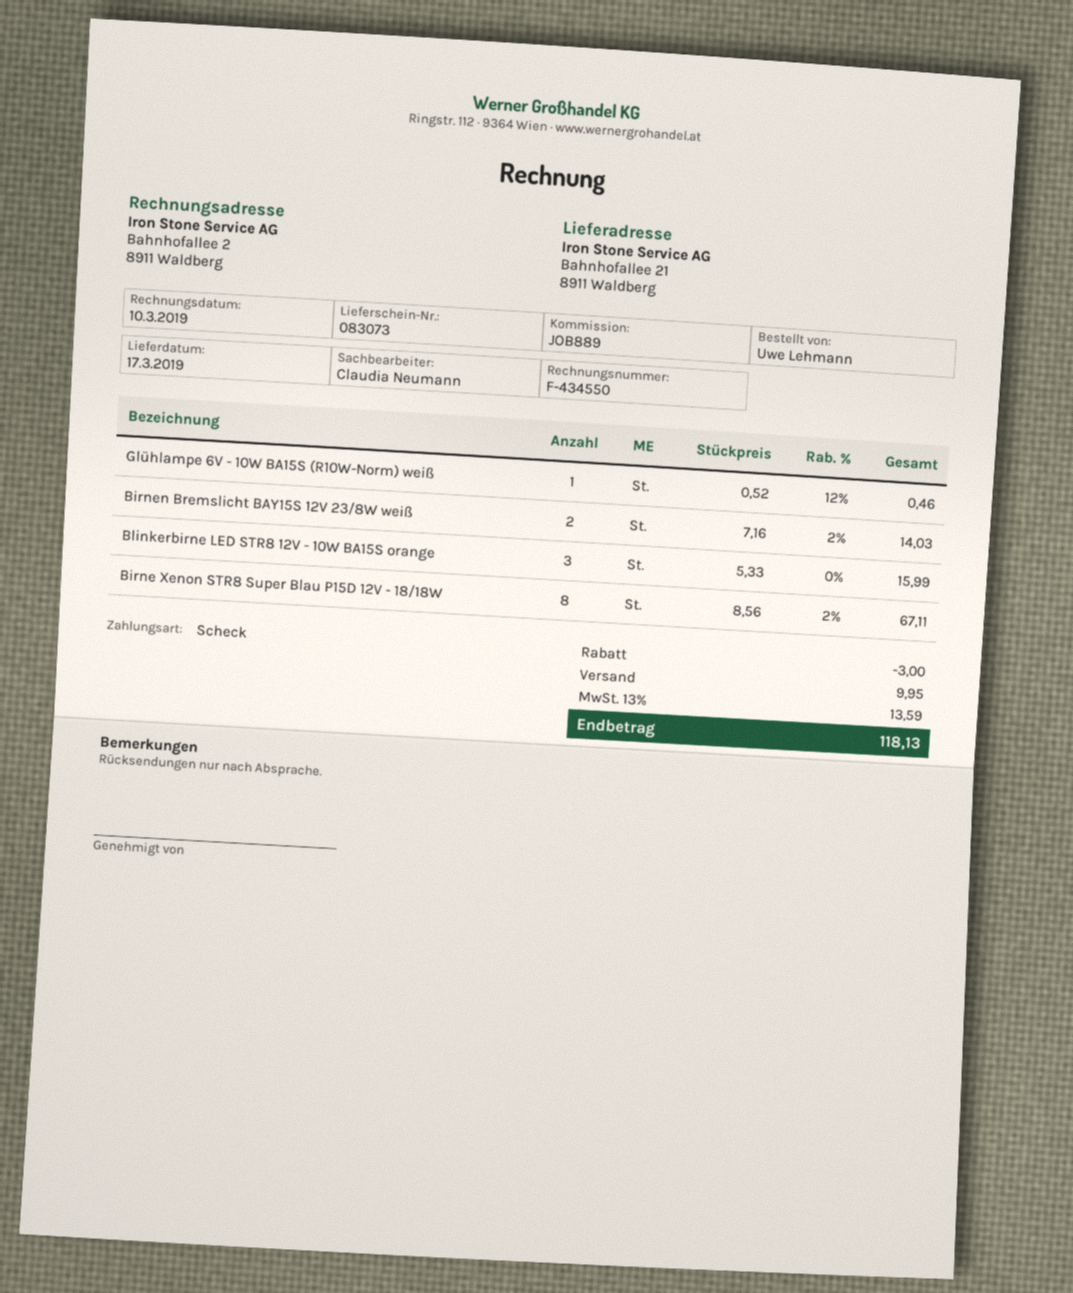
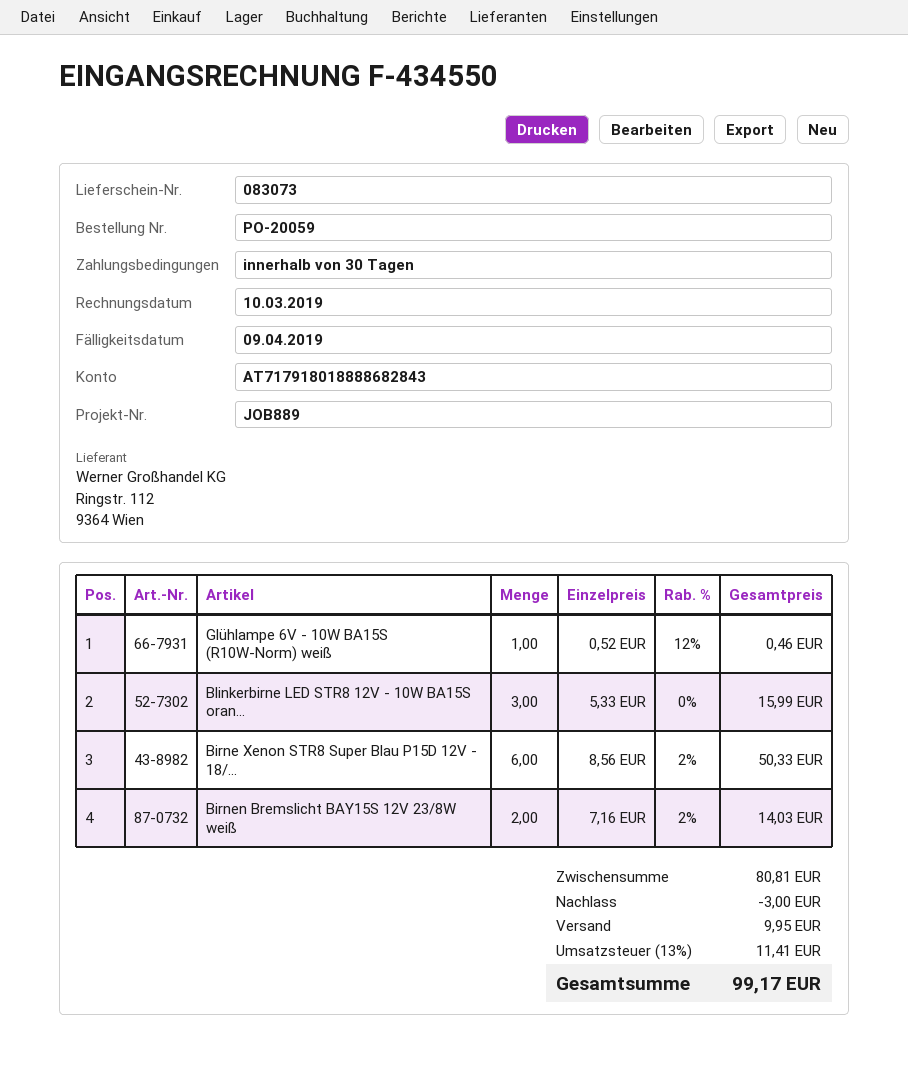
Birne Xenon STR8 Super Blau P15D 12V - 18/18W: 8 x 8.56 - 2% = 67.11 -> 6 x 8.56 - 2% = 50.33
tax: 13% = 13.59 -> 13% = 11.41
total: 118.13 -> 99.17

